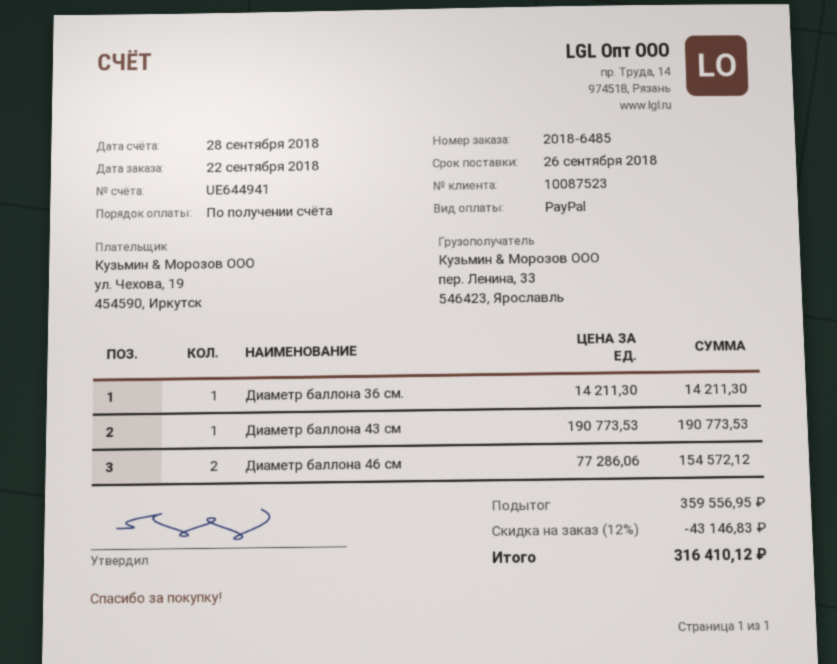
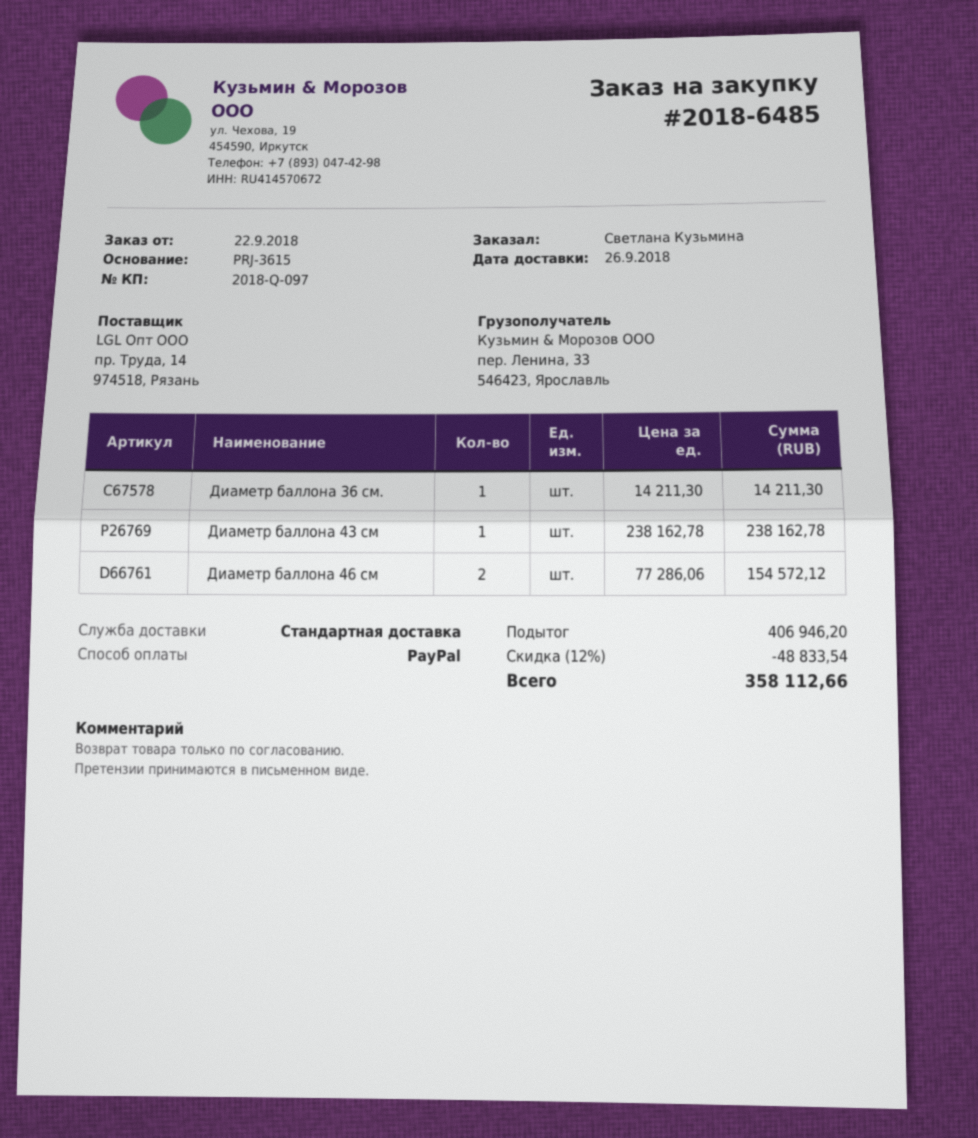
Диаметр баллона 43 см: 1 x 190773.53 = 190773.53 -> 1 x 238162.78 = 238162.78
subtotal: 359556.95 -> 406946.20
discount: 12% = 43146.83 -> 12% = 48833.54
total: 316410.12 -> 358112.66

